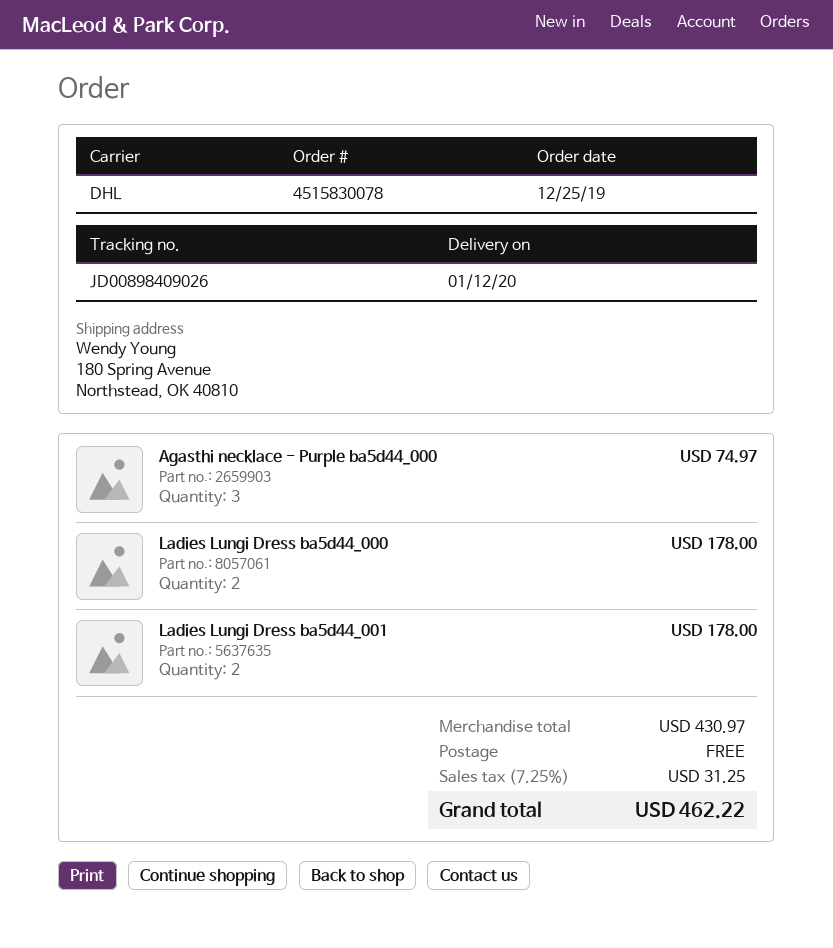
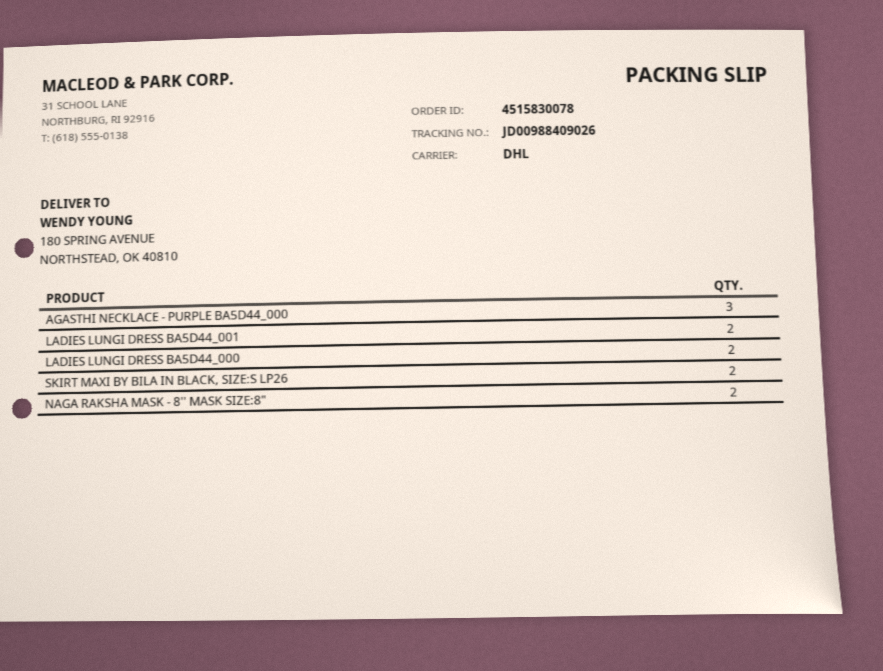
tracking number: JD00898409026 -> JD00988409026
SKIRT MAXI BY BILA IN BLACK, SIZE:S LP26: none -> 2
NAGA RAKSHA MASK - 8'' MASK SIZE:8": none -> 2

